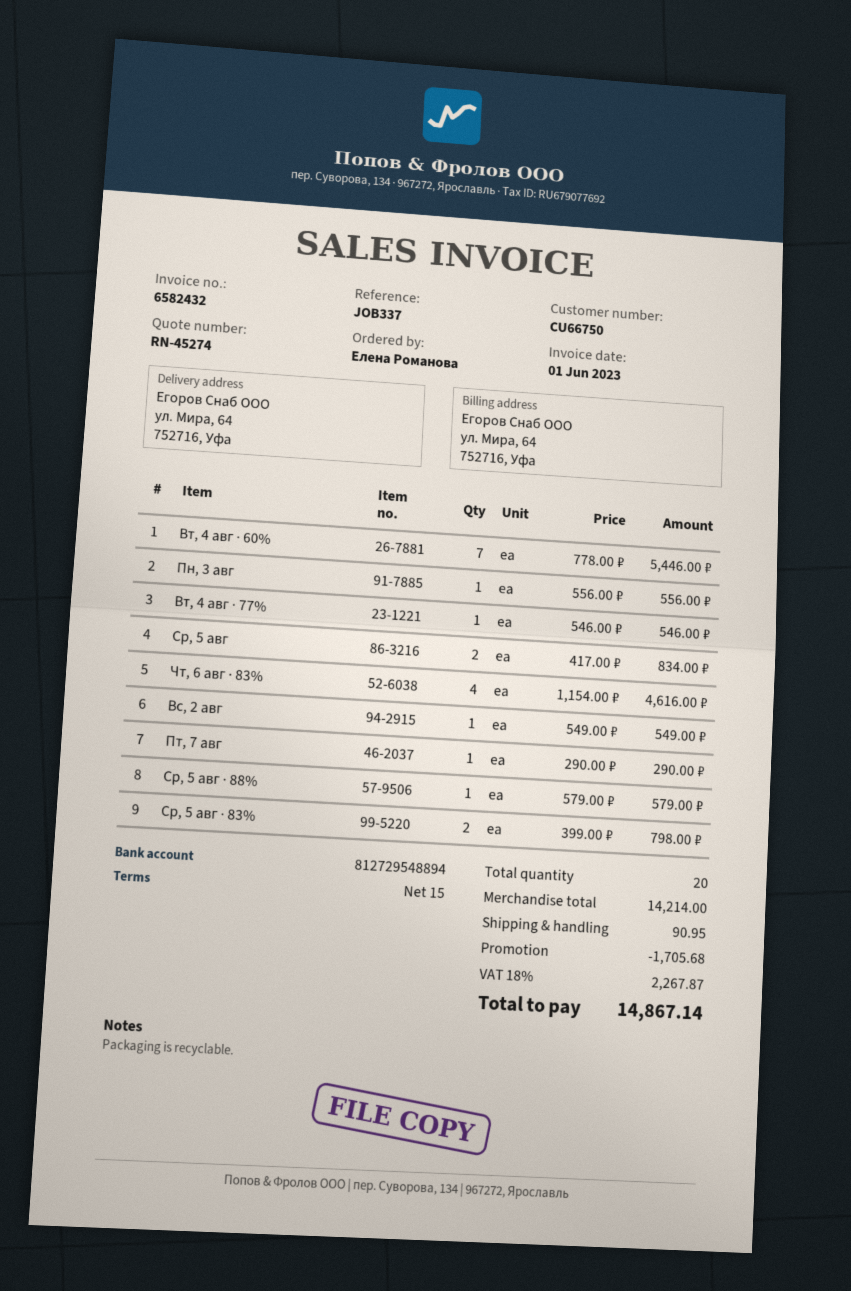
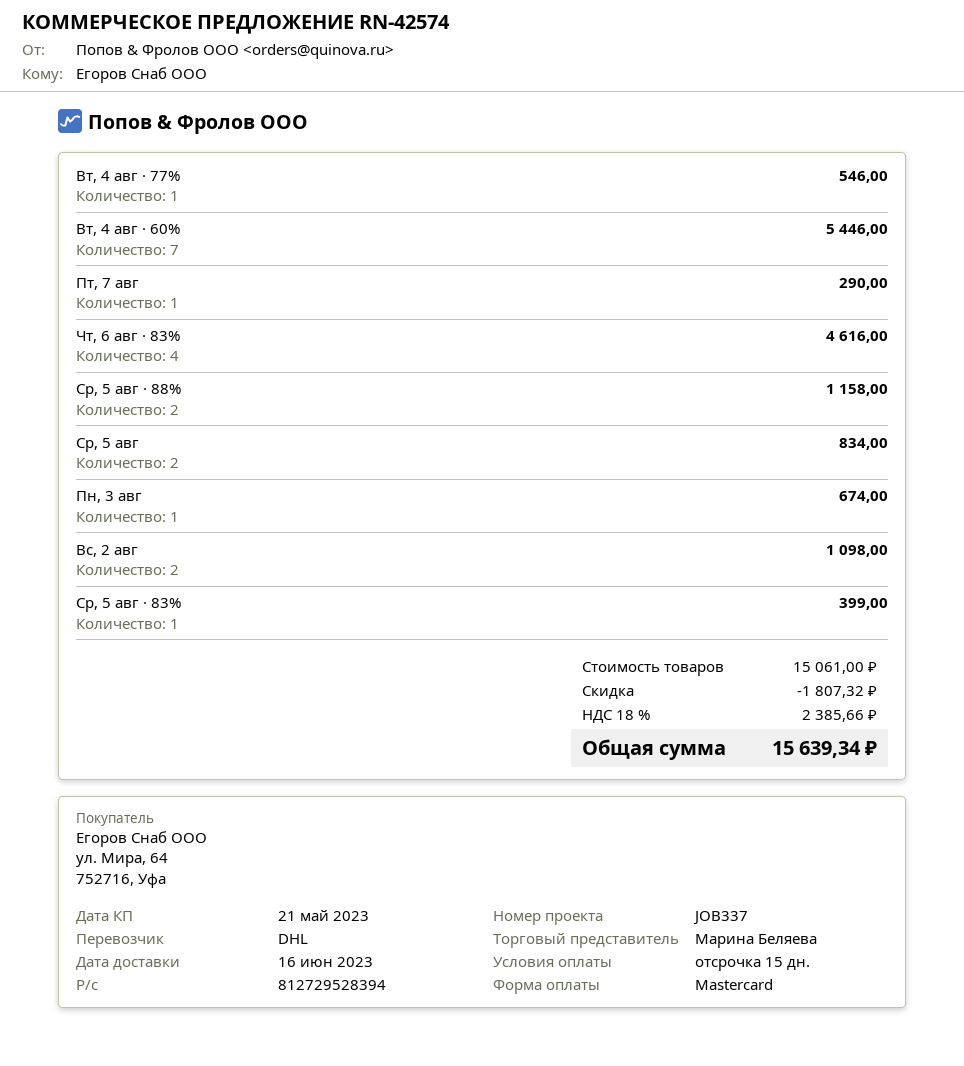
quote number: RN-45274 -> RN-42574
bank account: 812729548894 -> 812729528394
Пн, 3 авг: 1 for 556.00 -> 1 for 674.00
Вс, 2 авг: 1 for 549.00 -> 2 for 1098.00
Ср, 5 авг · 88%: 1 for 579.00 -> 2 for 1158.00
Ср, 5 авг · 83%: 2 for 798.00 -> 1 for 399.00
subtotal: 14214.00 -> 15061.00
discount: 1705.68 -> 1807.32
shipping: 90.95 -> none
tax: 18% = 2267.87 -> 18% = 2385.66
total: 14867.14 -> 15639.34

